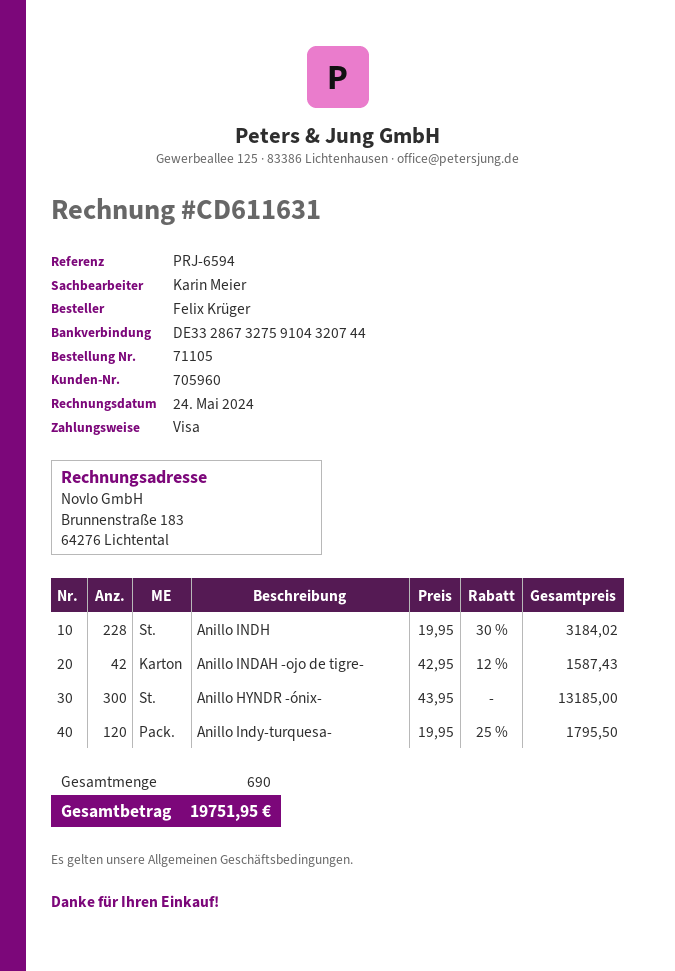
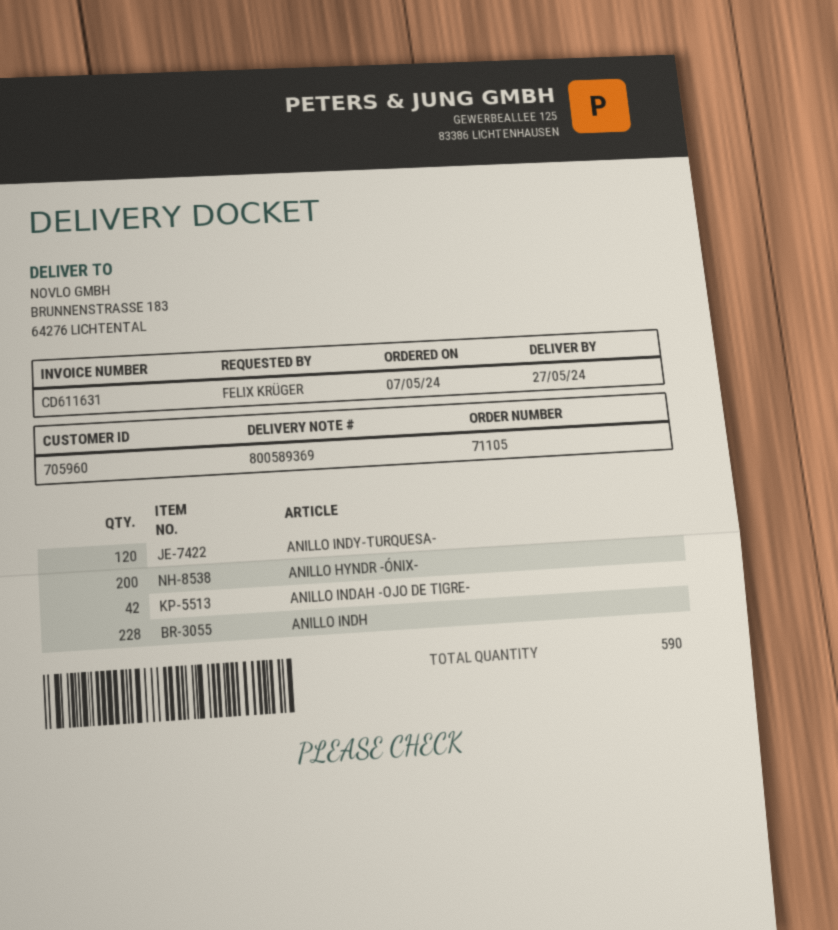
Anillo HYNDR -ónix-: 300 -> 200
total quantity: 690 -> 590

